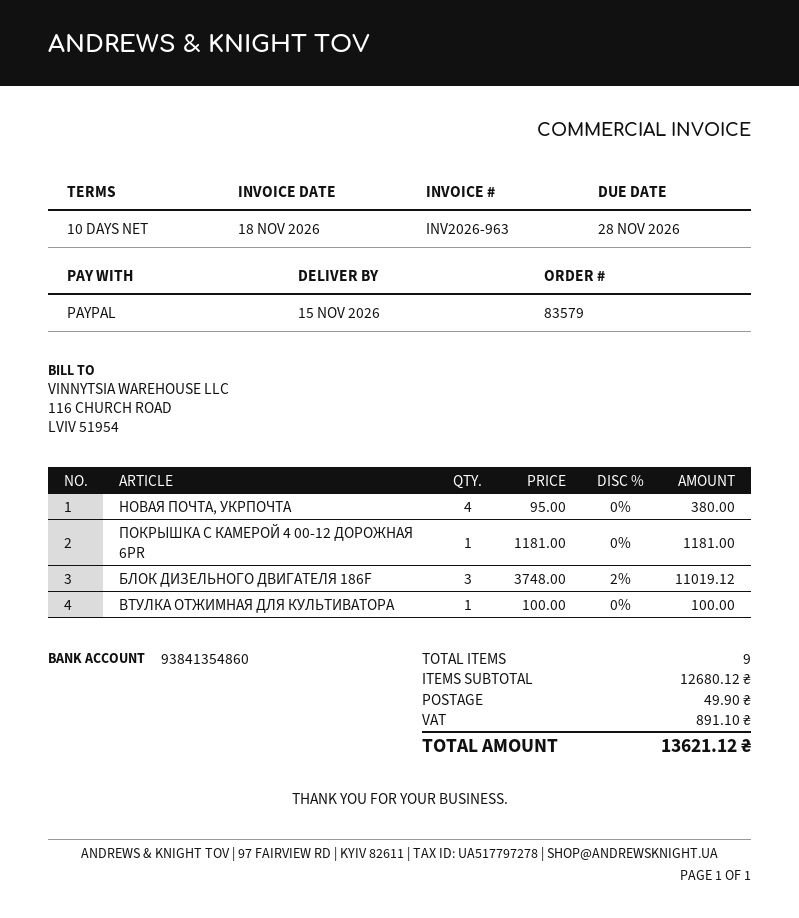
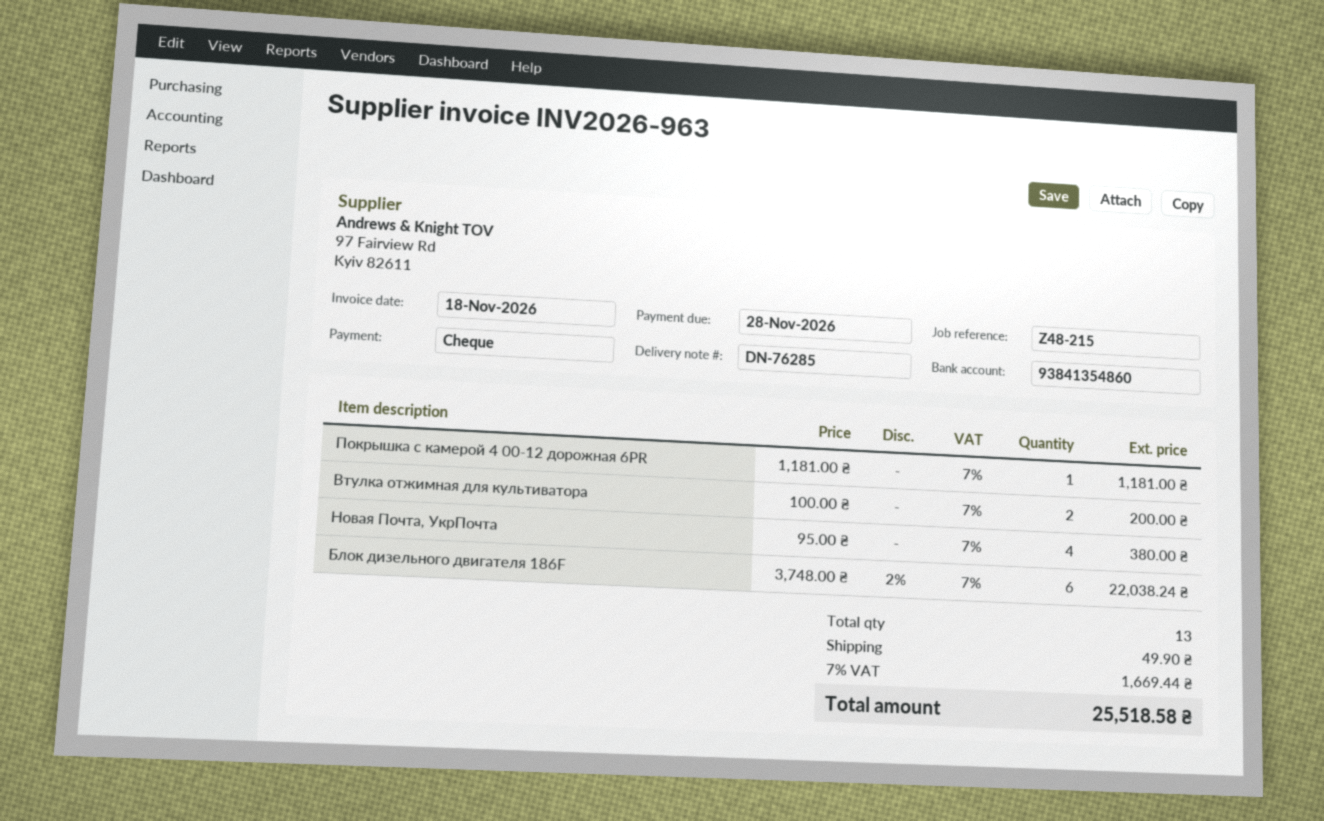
payment method: PayPal -> cheque
БЛОК ДИЗЕЛЬНОГО ДВИГАТЕЛЯ 186F: 3 x 3748.00 - 2% = 11019.12 -> 6 x 3748.00 - 2% = 22038.24
ВТУЛКА ОТЖИМНАЯ ДЛЯ КУЛЬТИВАТОРА: 1 x 100.00 = 100.00 -> 2 x 100.00 = 200.00
total quantity: 9 -> 13
tax: 891.10 -> 1669.44
total: 13621.12 -> 25518.58

